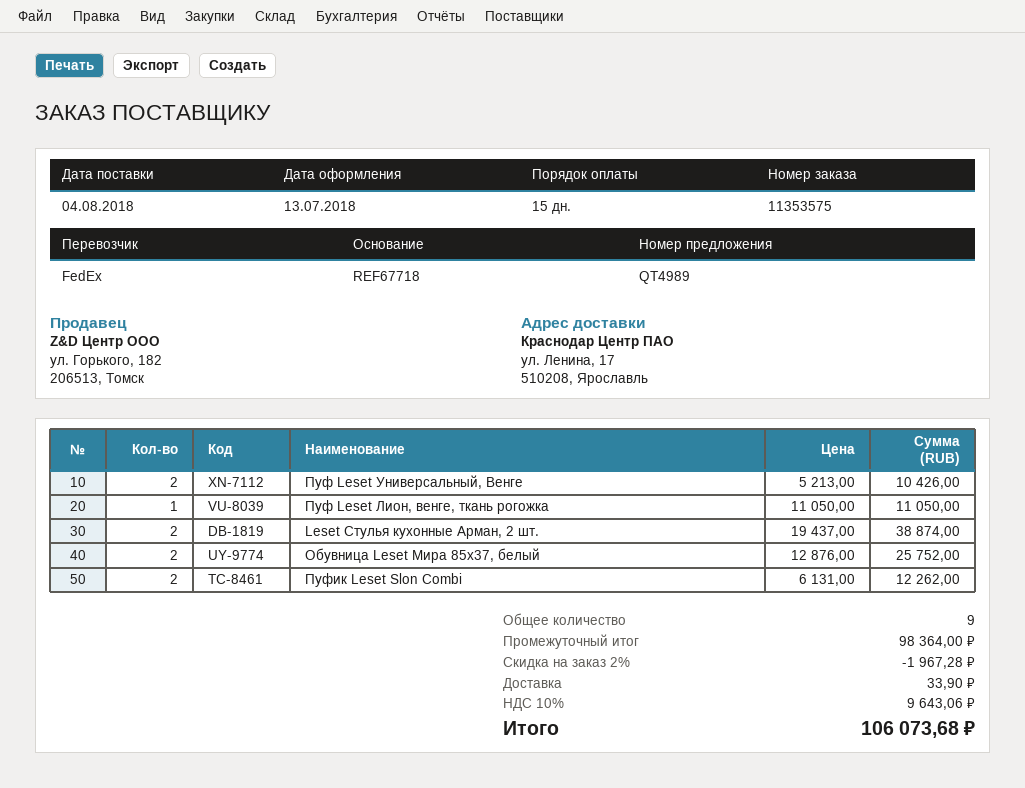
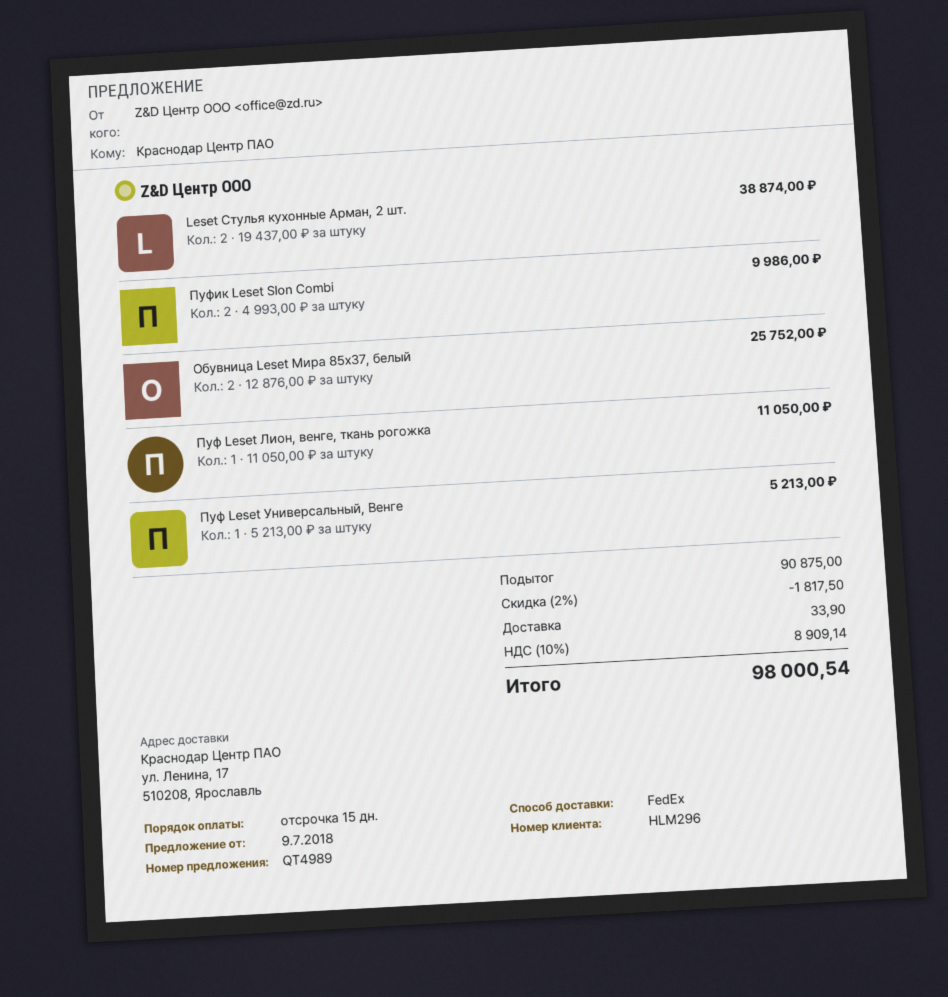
Пуф Leset Универсальный, Венге: 2 x 5213.00 = 10426.00 -> 1 x 5213.00 = 5213.00
Пуфик Leset Slon Combi: 2 x 6131.00 = 12262.00 -> 2 x 4993.00 = 9986.00
subtotal: 98364.00 -> 90875.00
discount: 2% = 1967.28 -> 2% = 1817.50
tax: 10% = 9643.06 -> 10% = 8909.14
total: 106073.68 -> 98000.54

